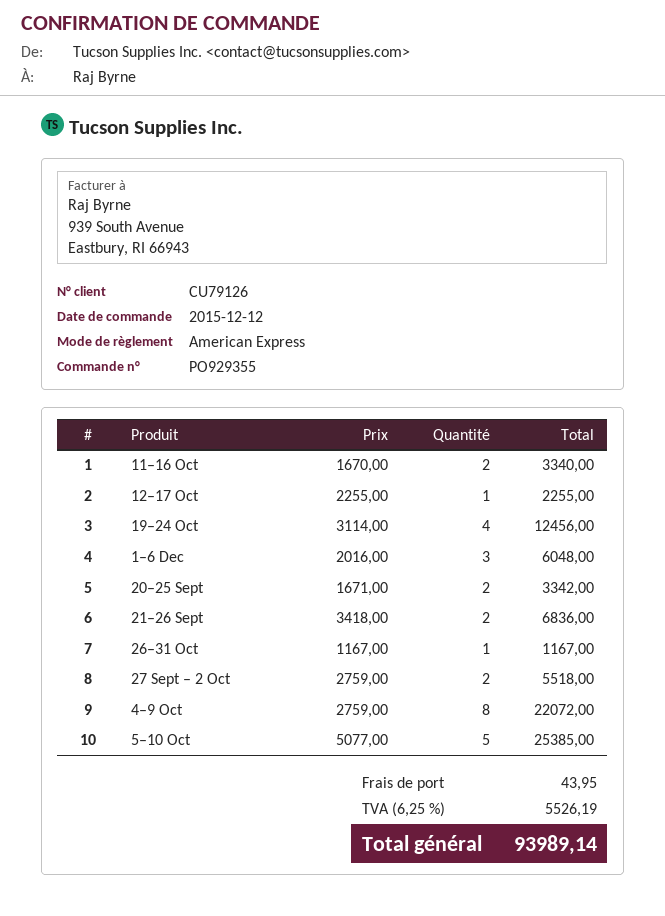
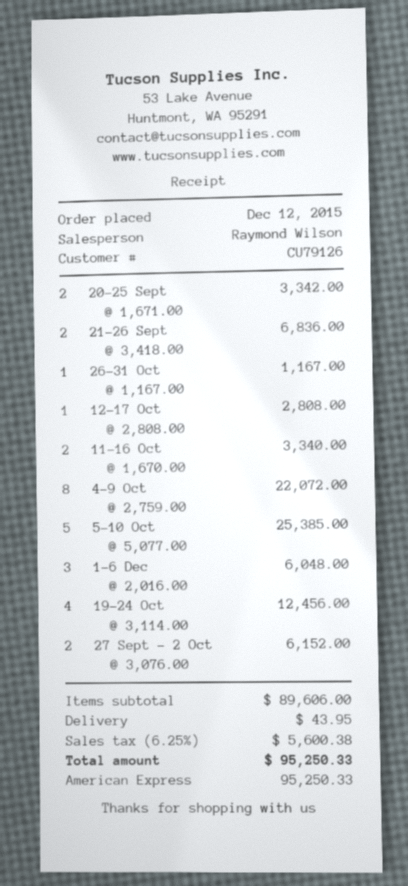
12–17 Oct: 1 x 2255.00 = 2255.00 -> 1 x 2808.00 = 2808.00
27 Sept – 2 Oct: 2 x 2759.00 = 5518.00 -> 2 x 3076.00 = 6152.00
tax: 6.25% = 5526.19 -> 6.25% = 5600.38
total: 93989.14 -> 95250.33

